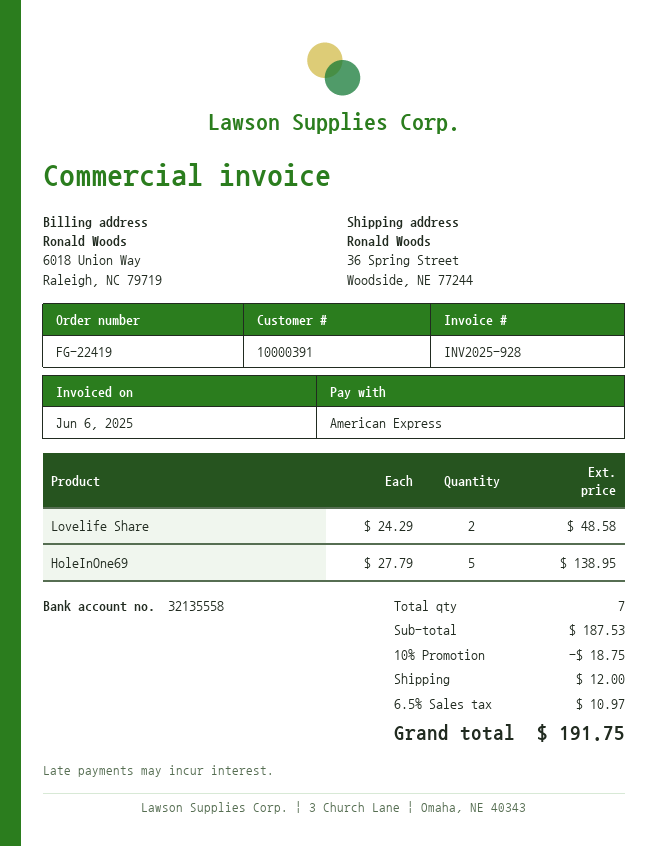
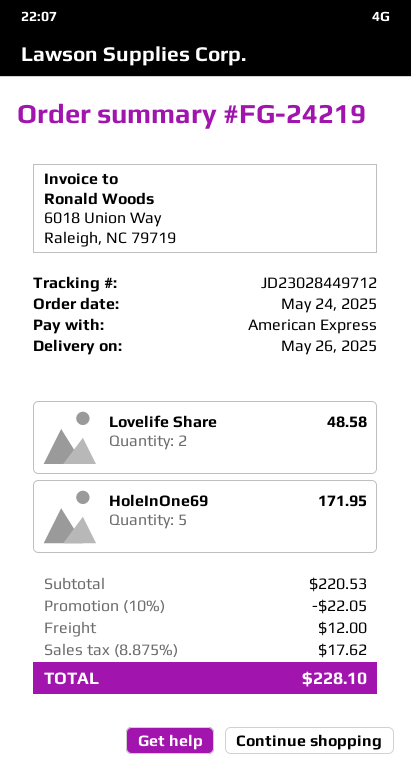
order number: FG-22419 -> FG-24219
HoleInOne69: 5 for 138.95 -> 5 for 171.95
subtotal: 187.53 -> 220.53
discount: 10% = 18.75 -> 10% = 22.05
tax: 6.5% = 10.97 -> 8.875% = 17.62
total: 191.75 -> 228.10

